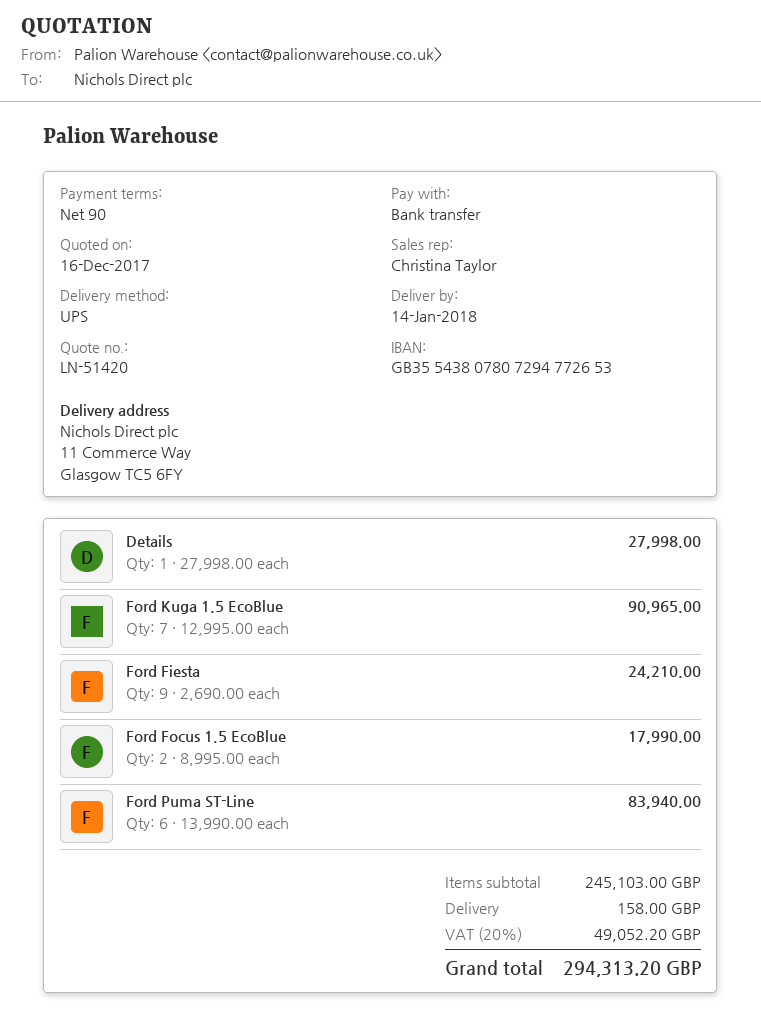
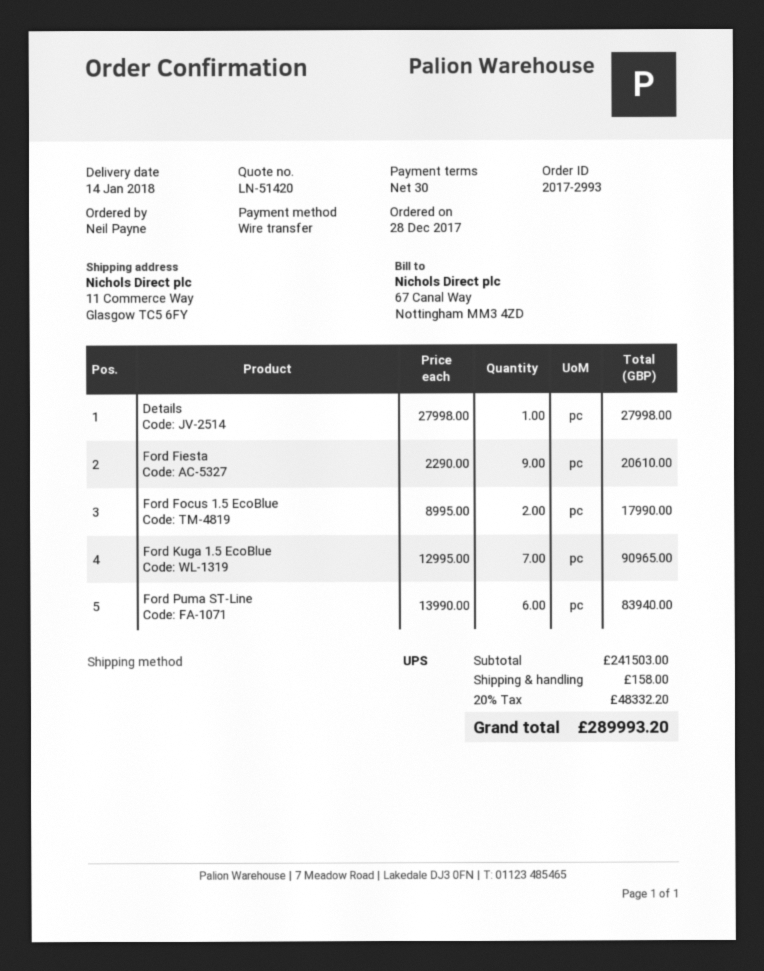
payment terms: 90 days -> 30 days
Ford Fiesta: 9 x 2690.00 = 24210.00 -> 9 x 2290.00 = 20610.00
subtotal: 245103.00 -> 241503.00
tax: 20% = 49052.20 -> 20% = 48332.20
total: 294313.20 -> 289993.20

